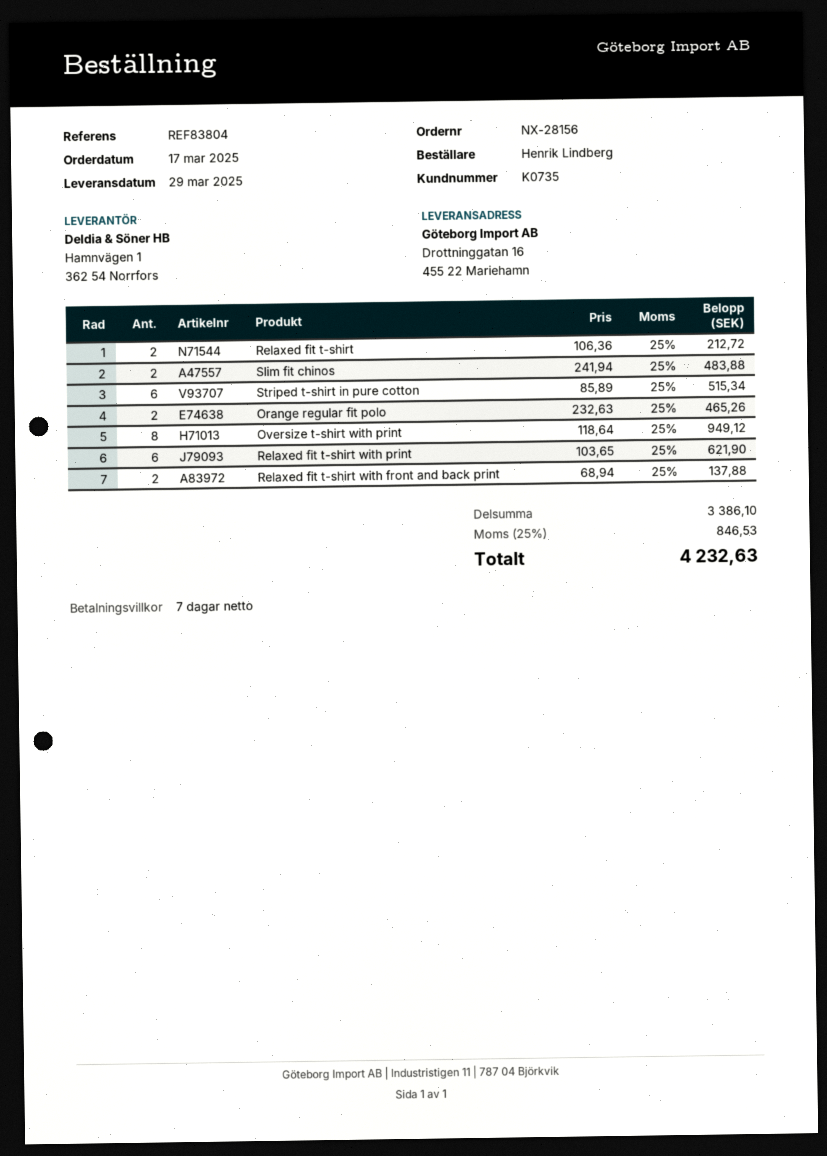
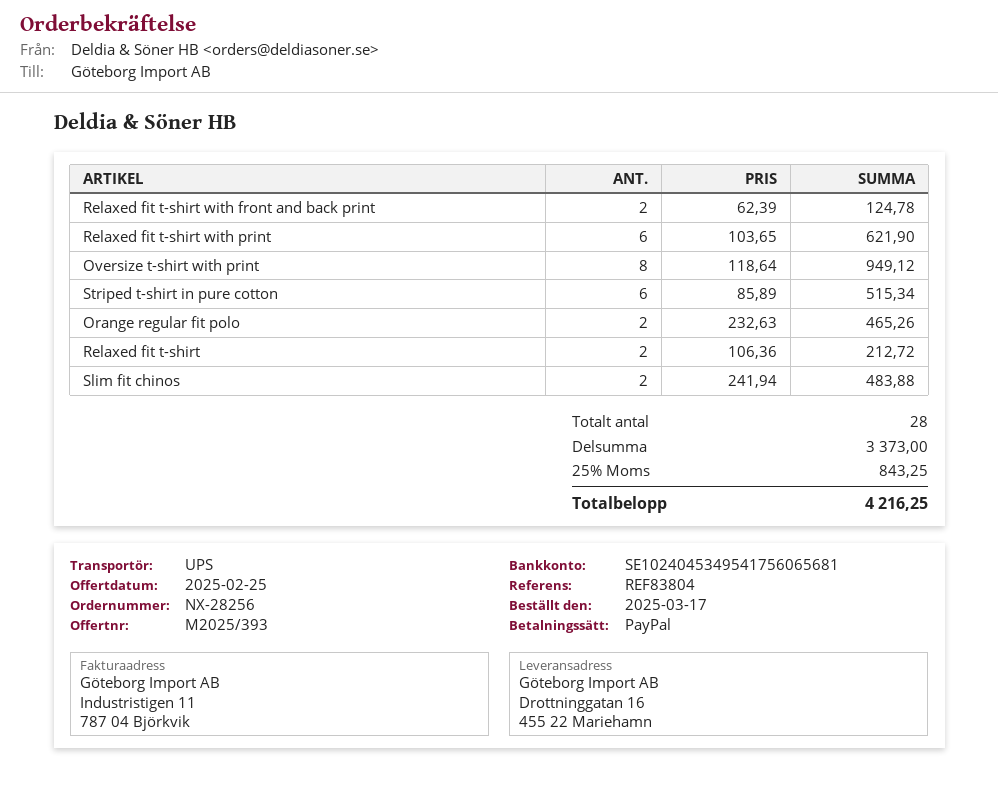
order number: NX-28156 -> NX-28256
Relaxed fit t-shirt with front and back print: 2 x 68.94 = 137.88 -> 2 x 62.39 = 124.78
subtotal: 3386.10 -> 3373.00
tax: 25% = 846.53 -> 25% = 843.25
total: 4232.63 -> 4216.25

